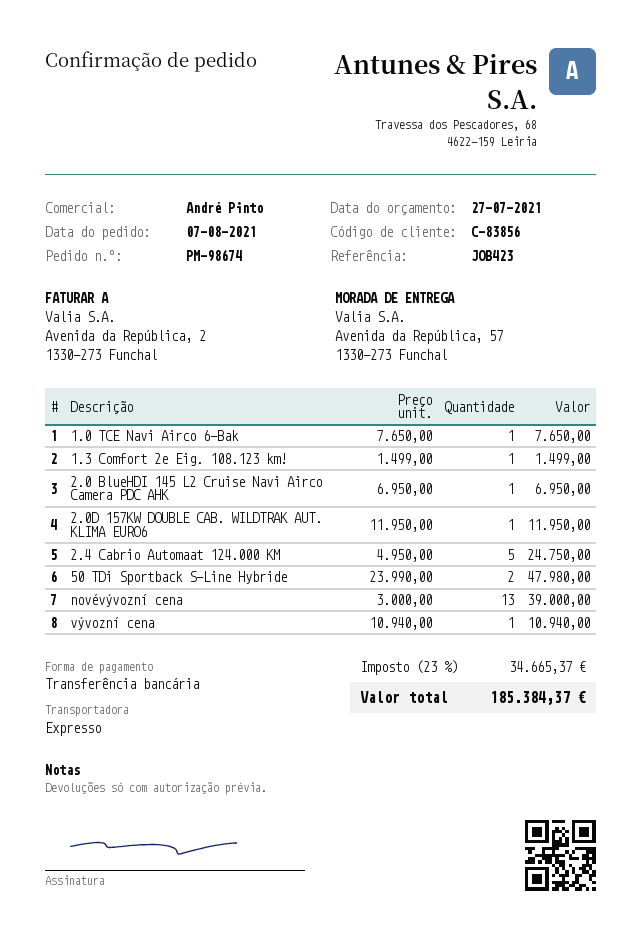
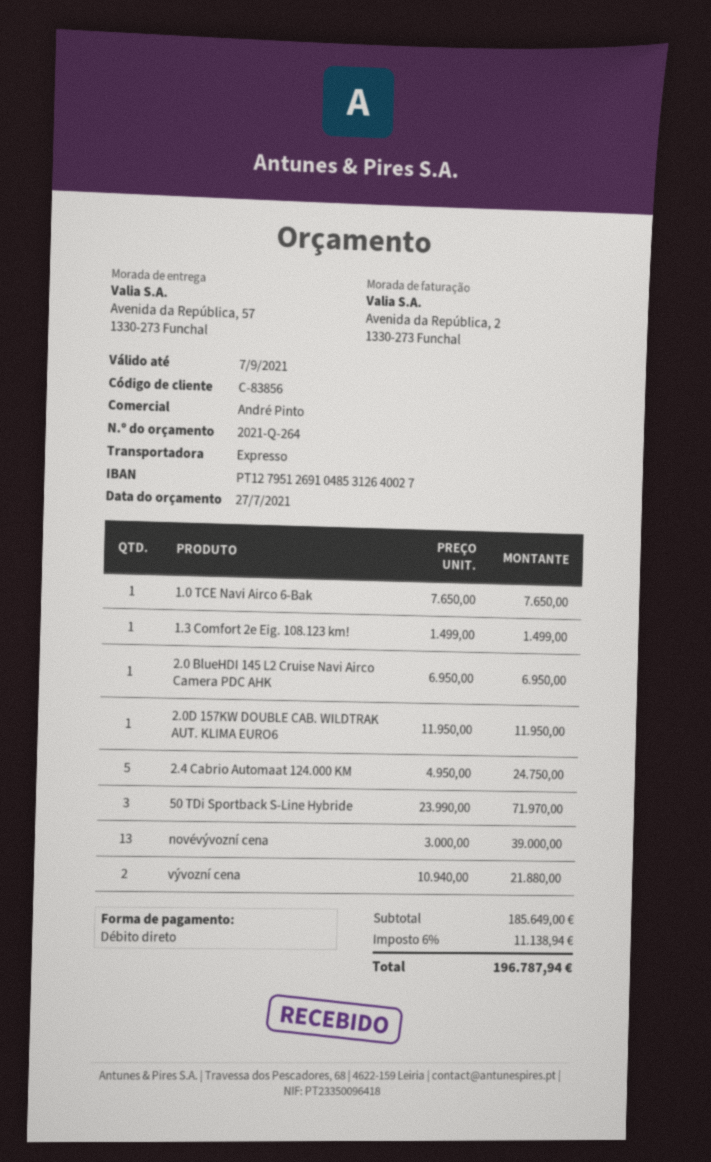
payment method: bank transfer -> direct debit
50 TDi Sportback S-Line Hybride: 2 x 23990.00 = 47980.00 -> 3 x 23990.00 = 71970.00
vývozní cena: 1 x 10940.00 = 10940.00 -> 2 x 10940.00 = 21880.00
tax: 23% = 34665.37 -> 6% = 11138.94
total: 185384.37 -> 196787.94

